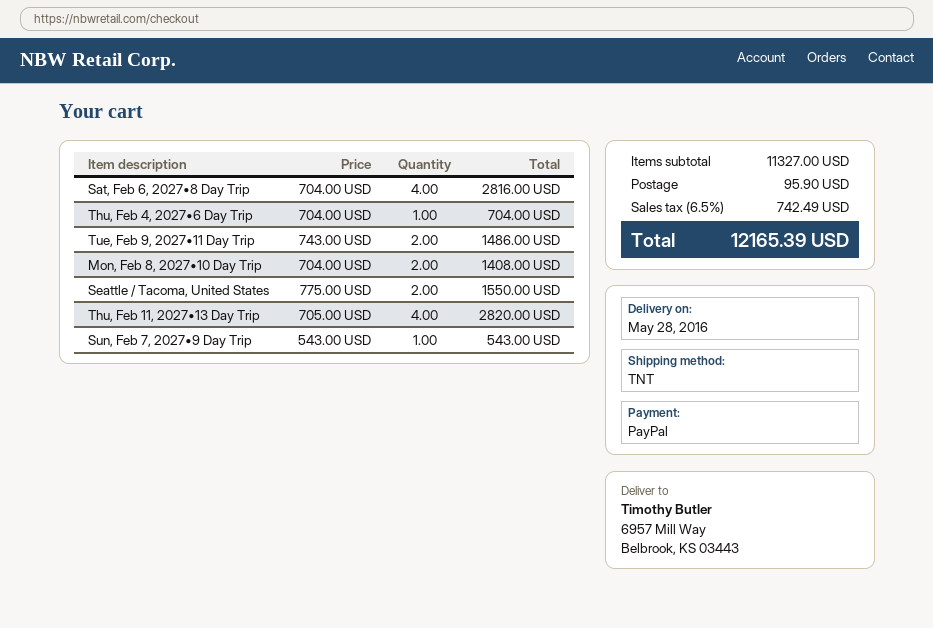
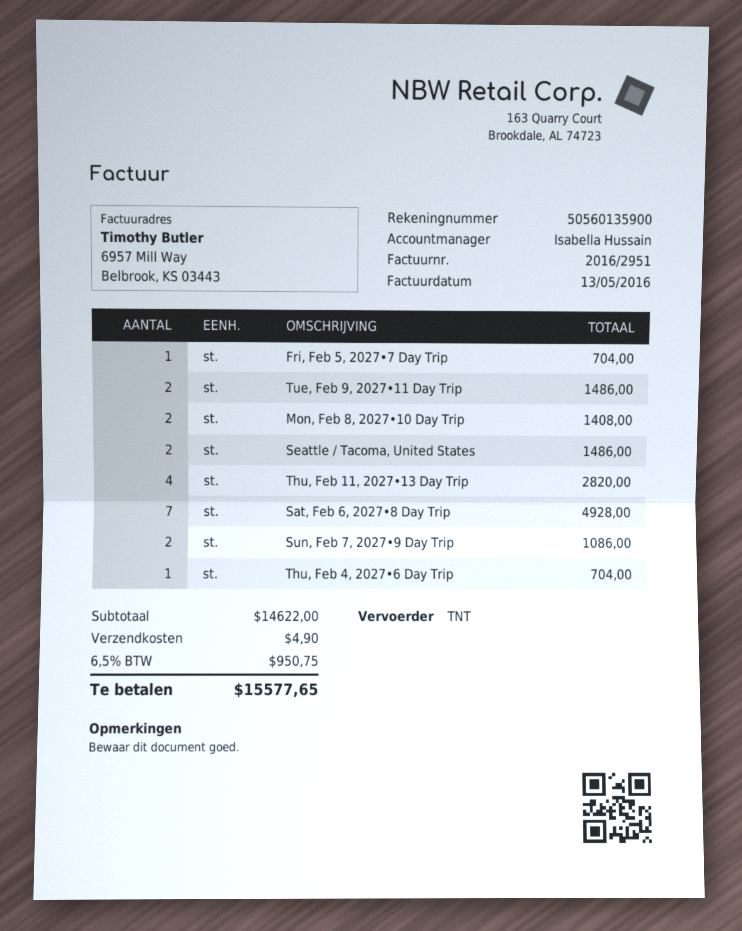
Sat, Feb 6, 2027•8 Day Trip: 4 for 2816.00 -> 7 for 4928.00
Seattle / Tacoma, United States: 2 for 1550.00 -> 2 for 1486.00
Sun, Feb 7, 2027•9 Day Trip: 1 for 543.00 -> 2 for 1086.00
Fri, Feb 5, 2027•7 Day Trip: none -> 1 for 704.00
subtotal: 11327.00 -> 14622.00
shipping: 95.90 -> 4.90
tax: 6.5% = 742.49 -> 6.5% = 950.75
total: 12165.39 -> 15577.65

